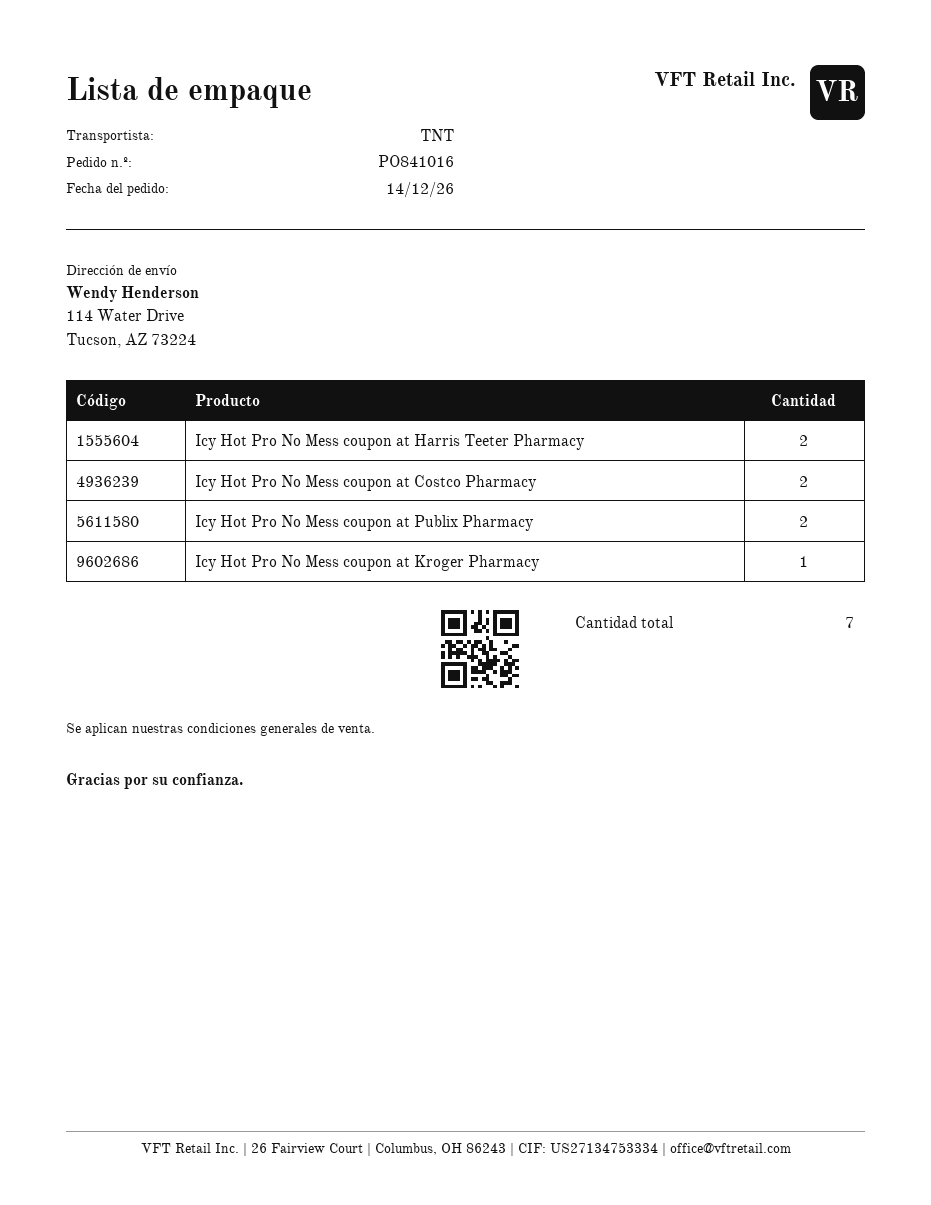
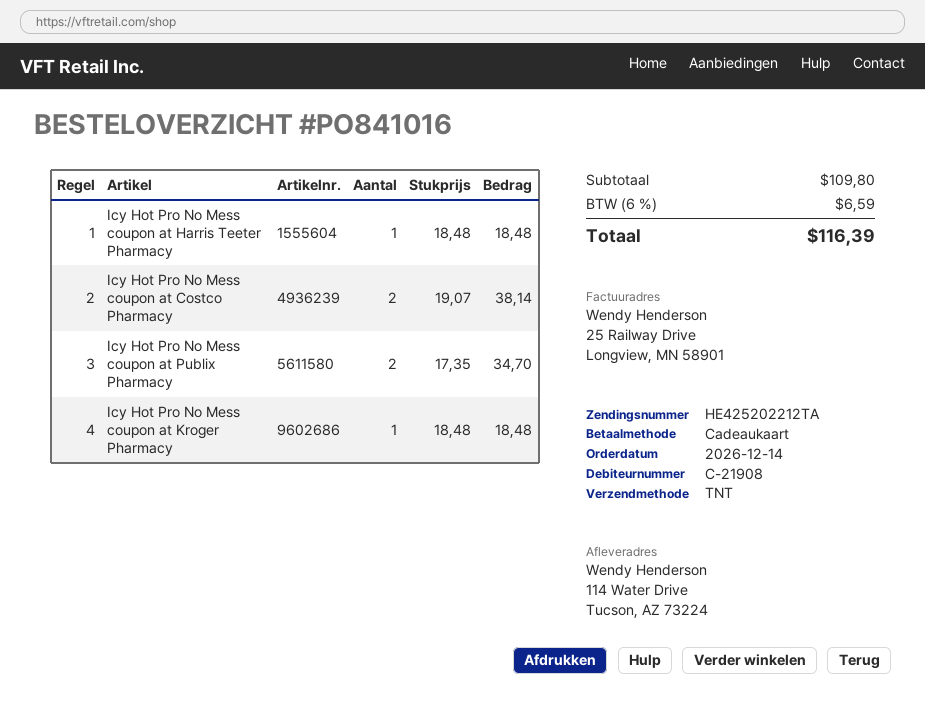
Icy Hot Pro No Mess coupon at Harris Teeter Pharmacy: 2 -> 1

